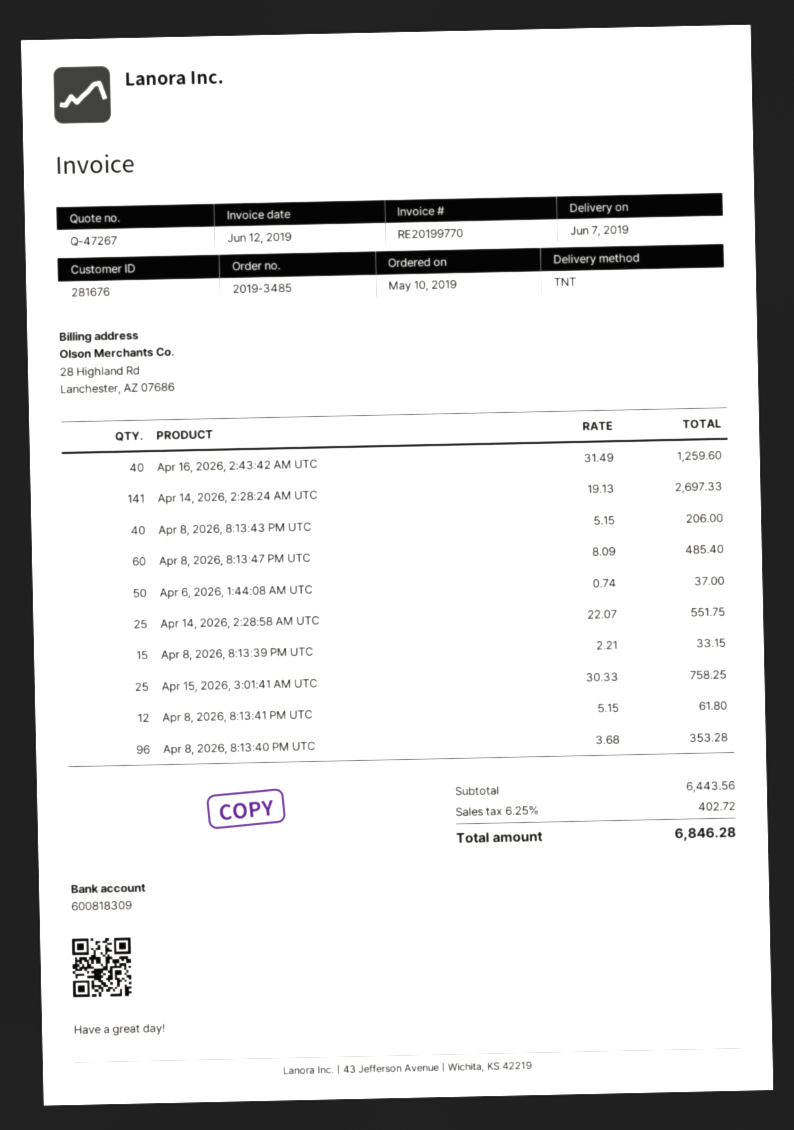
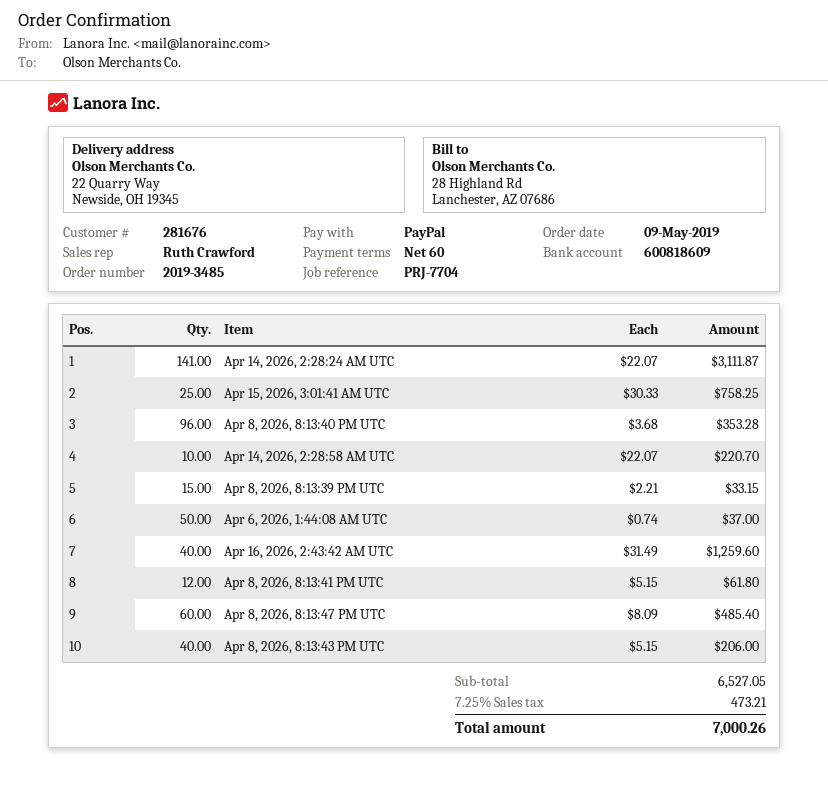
order date: 2019-05-10 -> 2019-05-09
bank account: 600818309 -> 600818609
Apr 14, 2026, 2:28:24 AM UTC: 141 x 19.13 = 2697.33 -> 141 x 22.07 = 3111.87
Apr 14, 2026, 2:28:58 AM UTC: 25 x 22.07 = 551.75 -> 10 x 22.07 = 220.70
subtotal: 6443.56 -> 6527.05
tax: 6.25% = 402.72 -> 7.25% = 473.21
total: 6846.28 -> 7000.26

